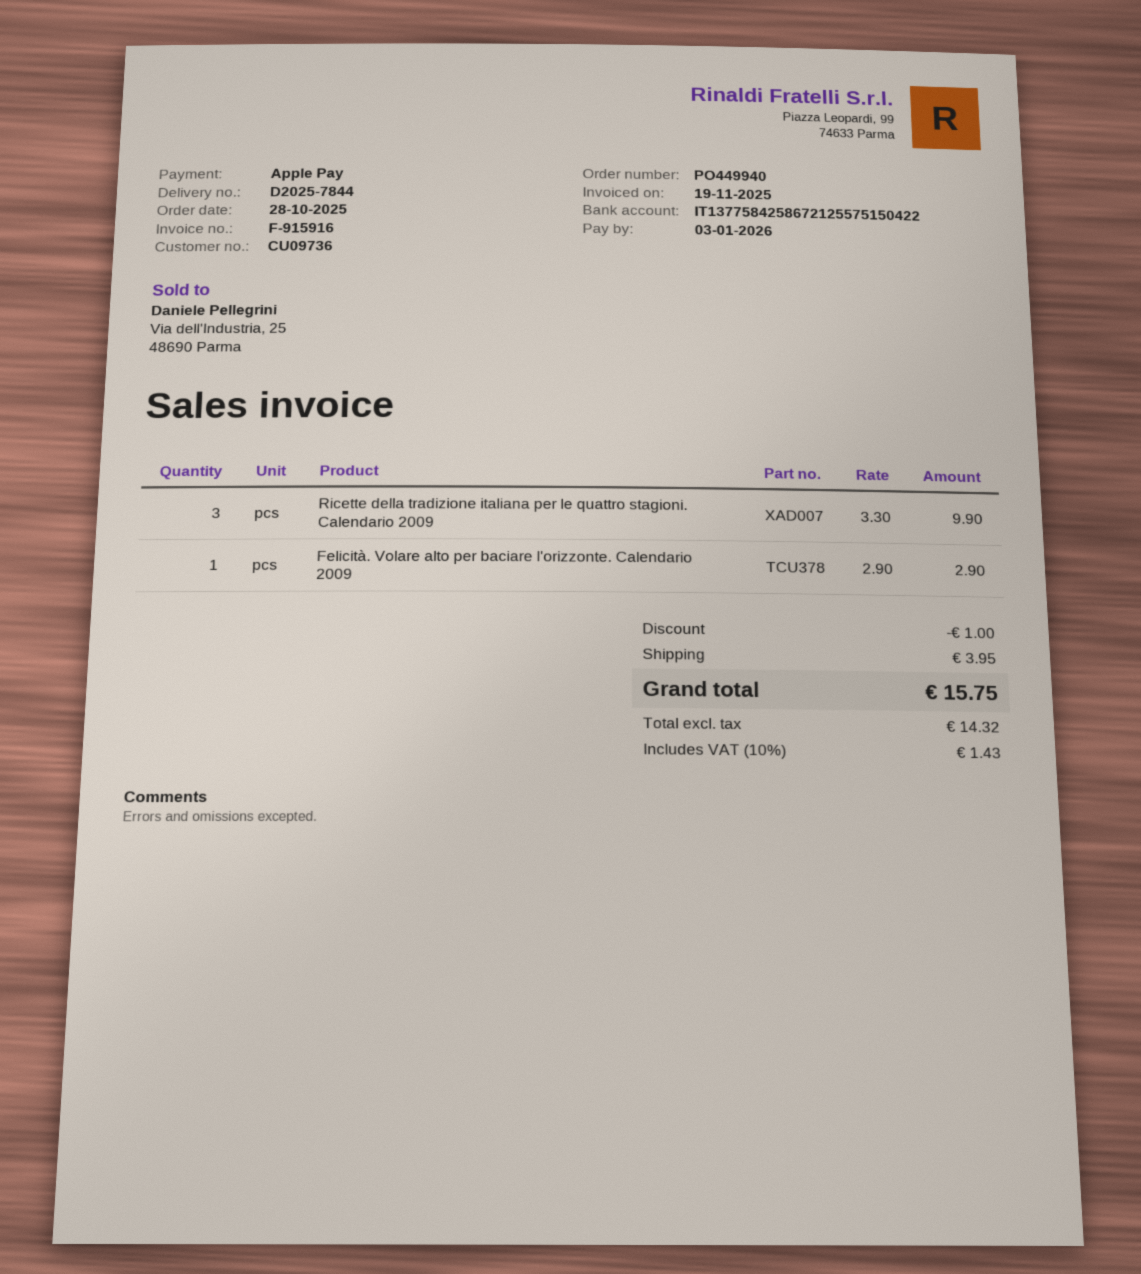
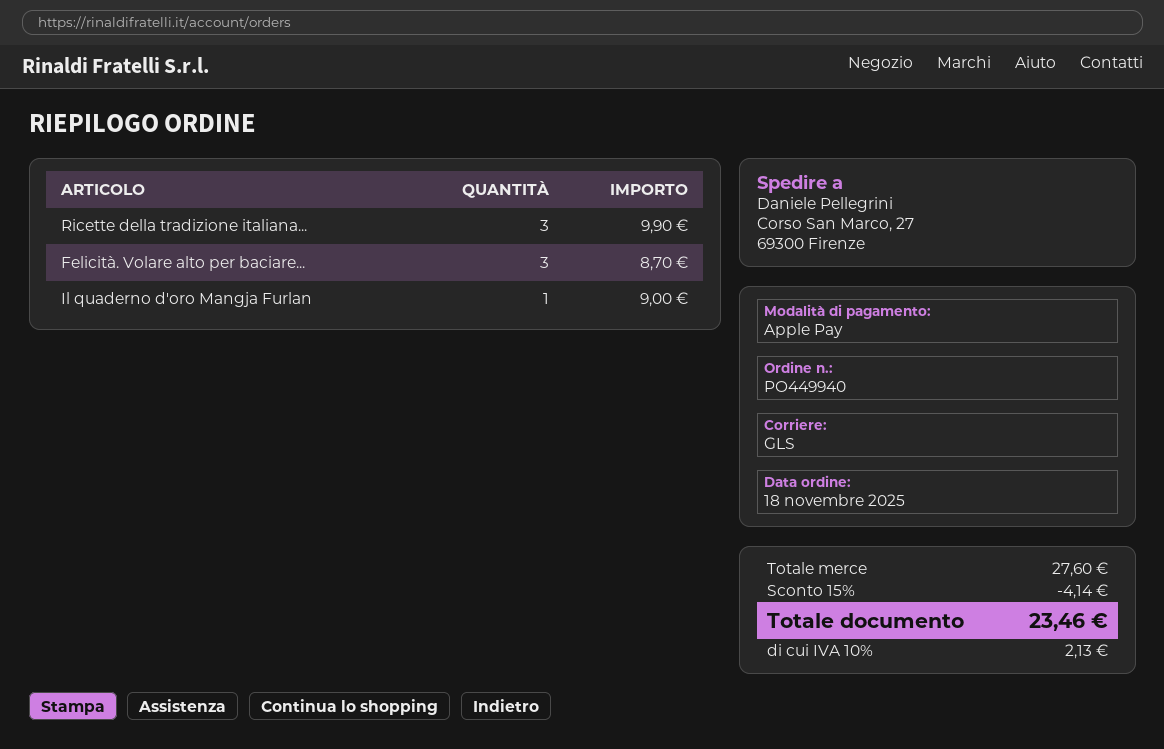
order date: 2025-10-28 -> 2025-11-18
Felicità. Volare alto per baciare l'orizzonte. Calendario 2009: 1 for 2.90 -> 3 for 8.70
Il quaderno d'oro Mangja Furlan: none -> 1 for 9.00
discount: 1.00 -> 4.14
shipping: 3.95 -> none
tax: 10% = 1.43 -> 10% = 2.13
total: 15.75 -> 23.46

